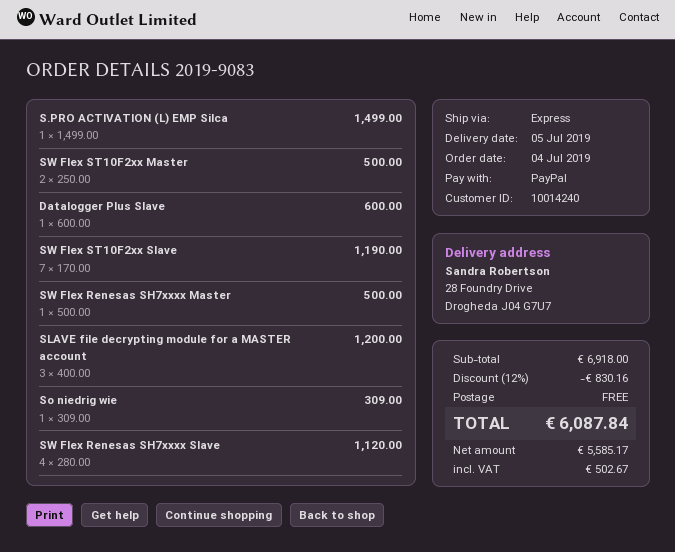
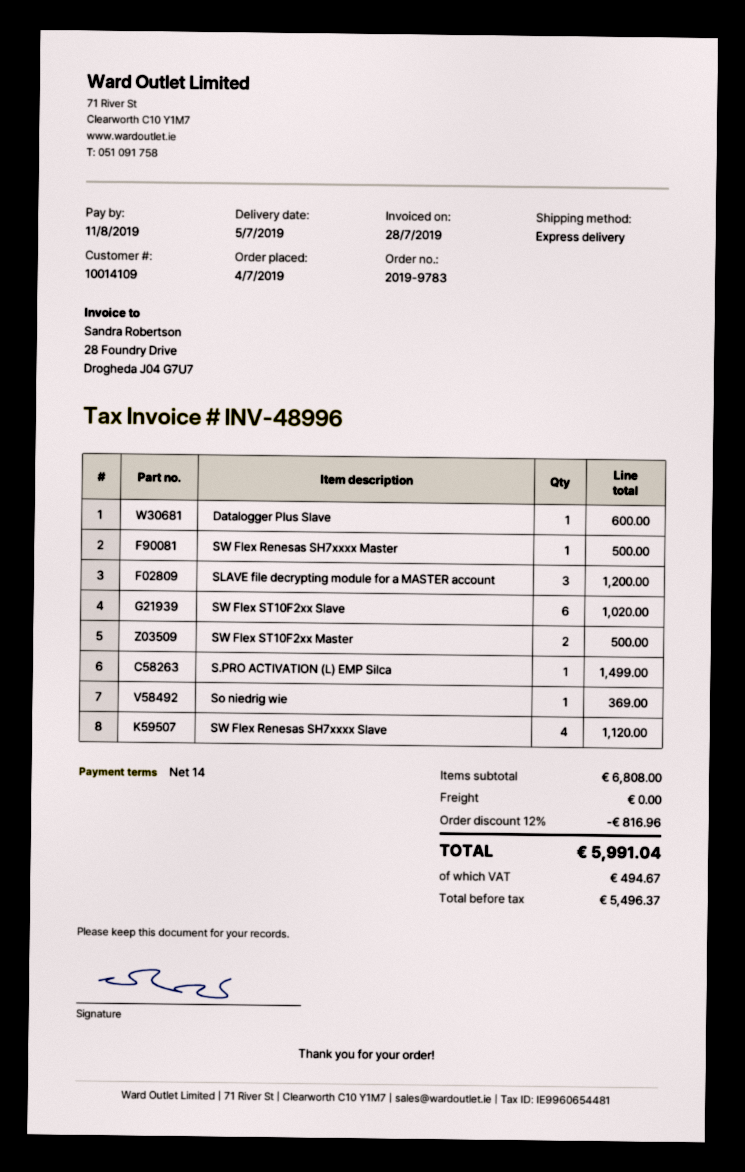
order number: 2019-9083 -> 2019-9783
customer number: 10014240 -> 10014109
SW Flex ST10F2xx Slave: 7 for 1190.00 -> 6 for 1020.00
So niedrig wie: 1 for 309.00 -> 1 for 369.00
subtotal: 6918.00 -> 6808.00
discount: 12% = 830.16 -> 12% = 816.96
net: 5585.17 -> 5496.37
tax: 502.67 -> 494.67
total: 6087.84 -> 5991.04

